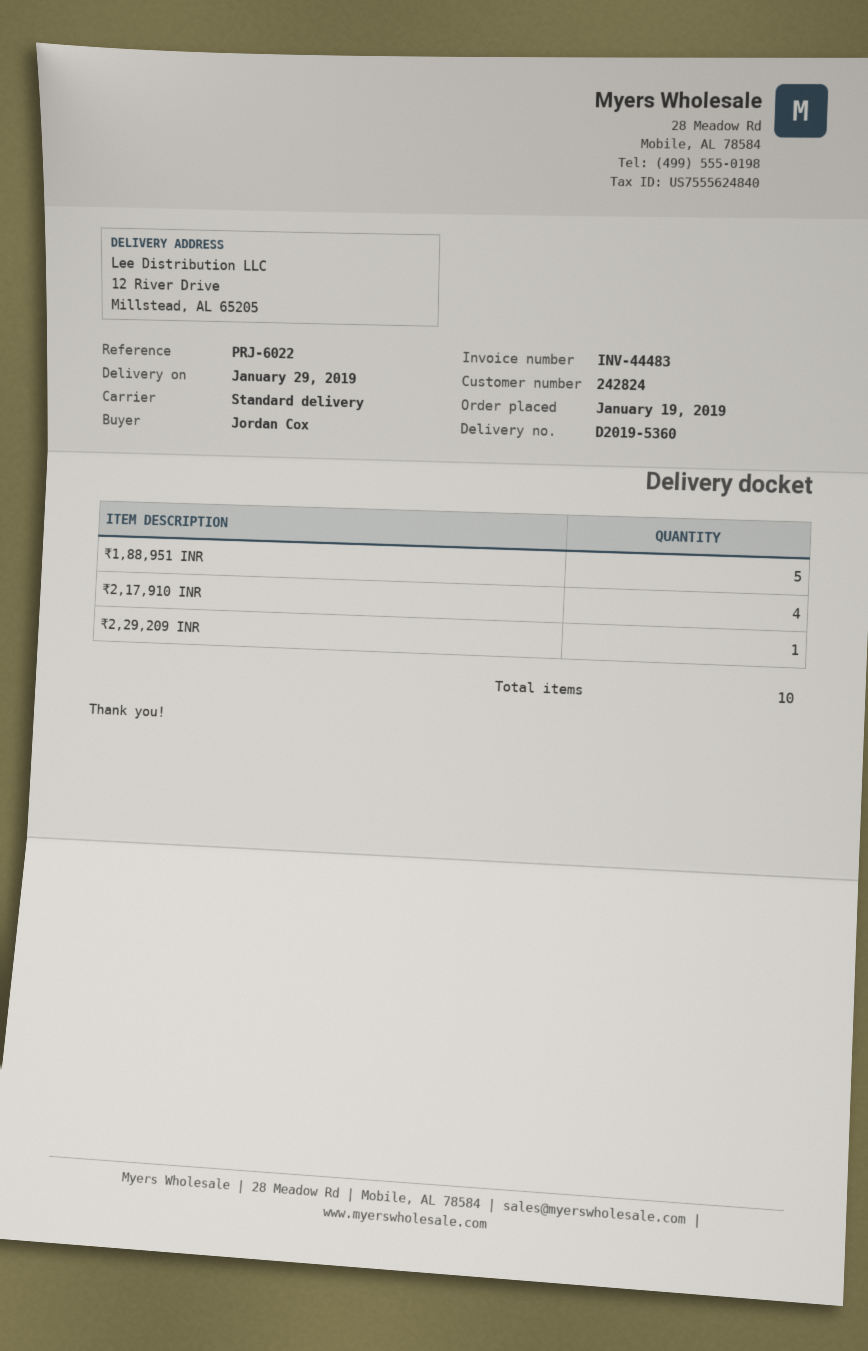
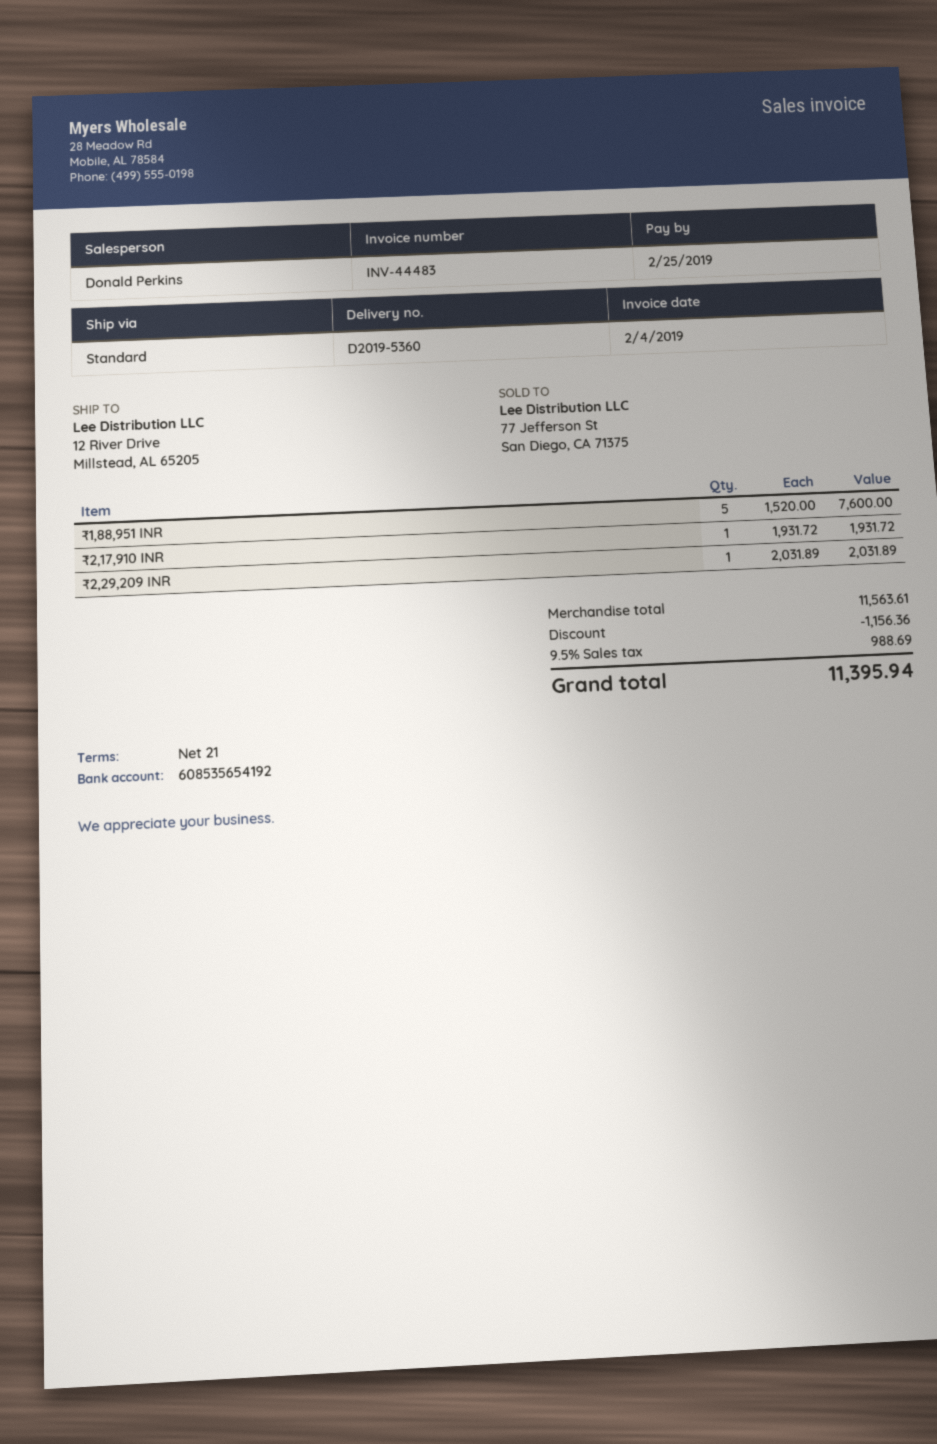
₹2,17,910 INR: 4 -> 1

